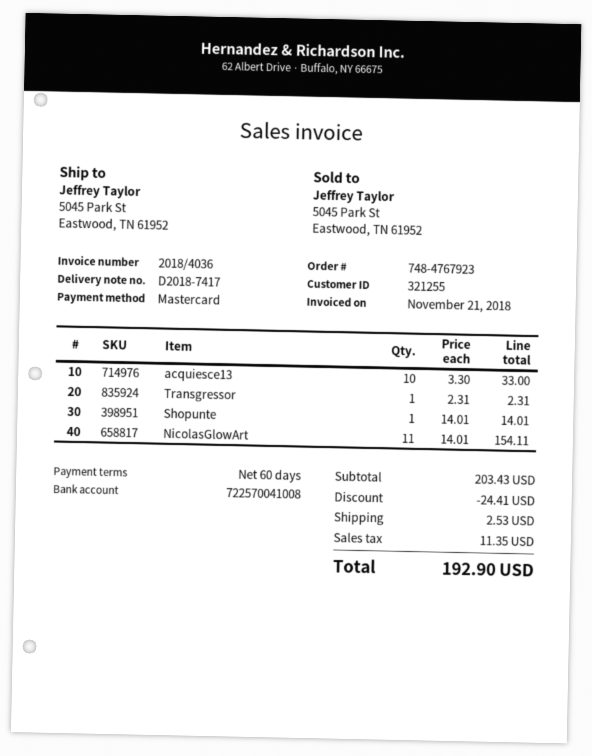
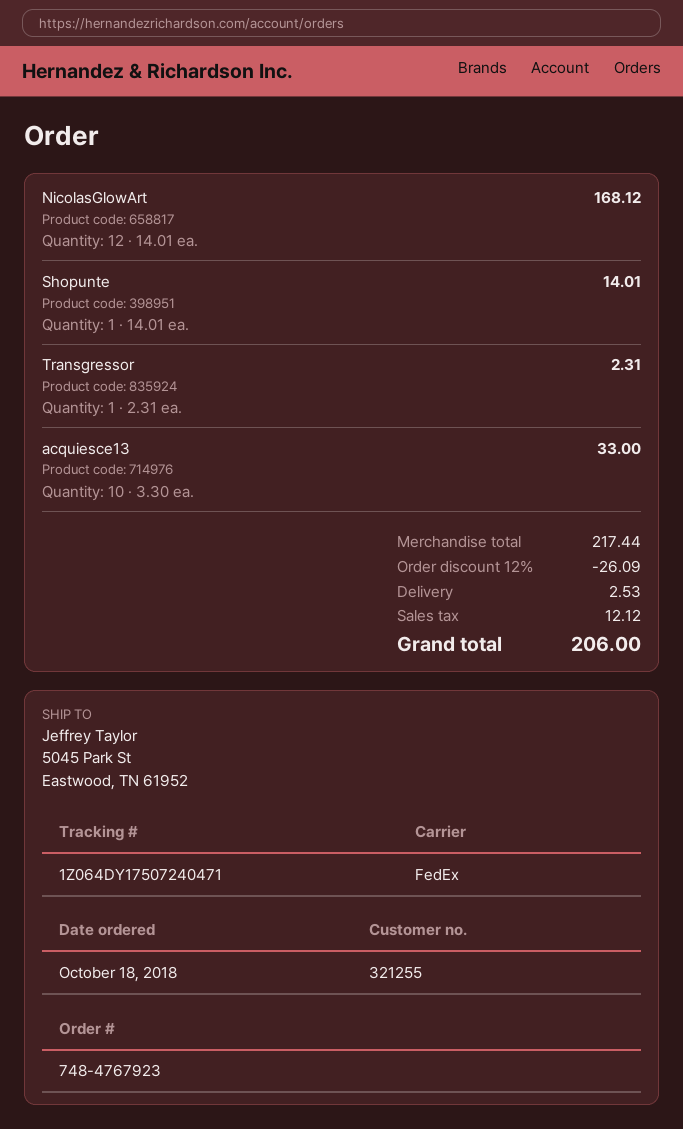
NicolasGlowArt: 11 x 14.01 = 154.11 -> 12 x 14.01 = 168.12
subtotal: 203.43 -> 217.44
discount: 24.41 -> 26.09
tax: 11.35 -> 12.12
total: 192.90 -> 206.00

